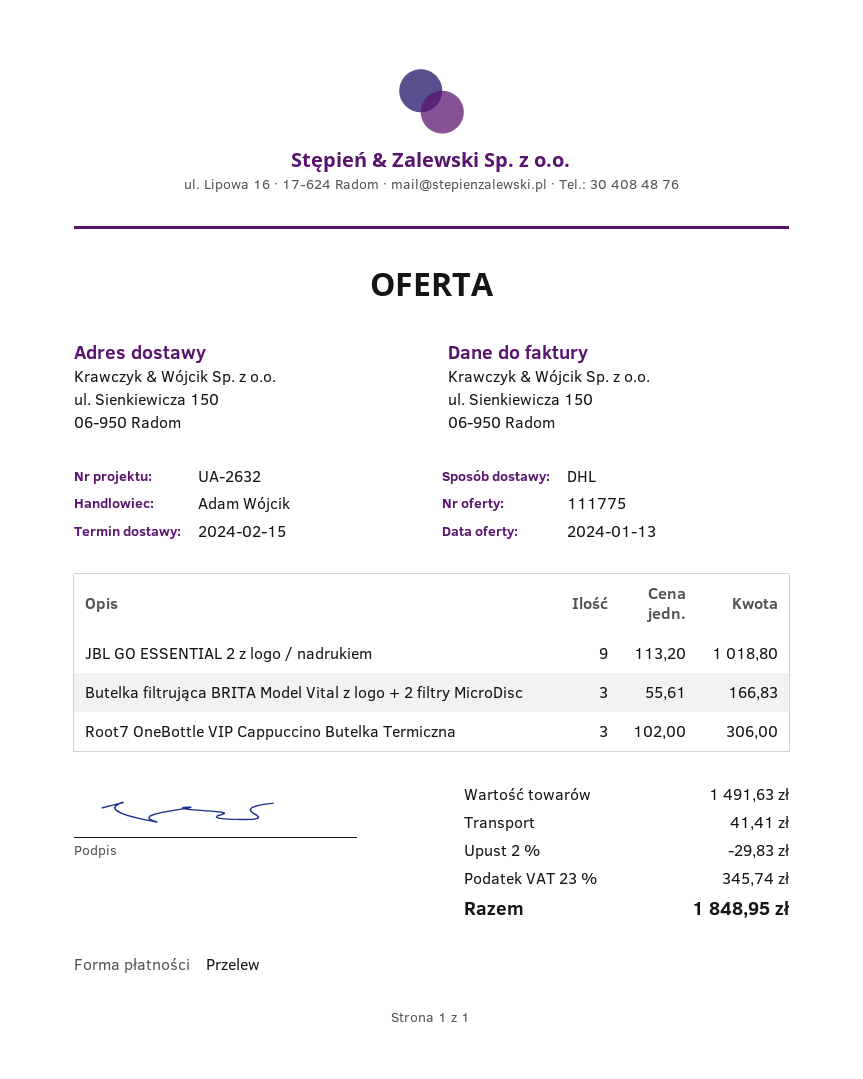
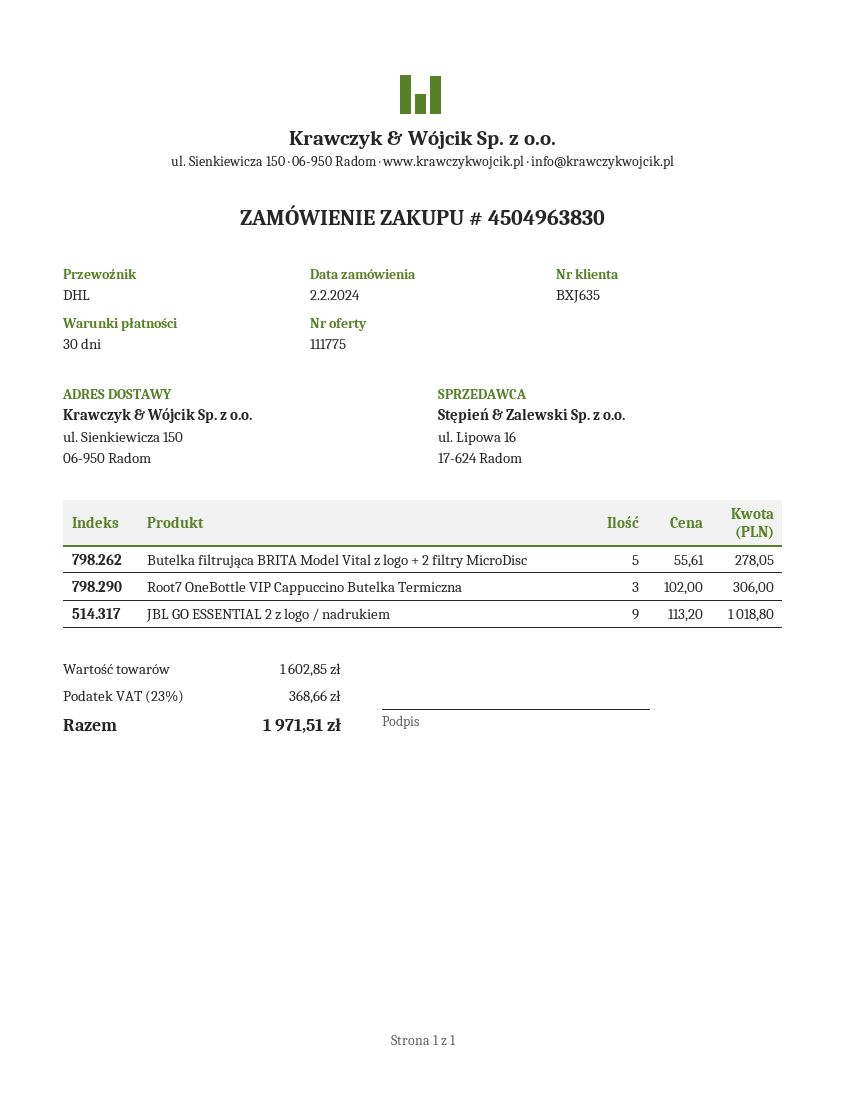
Butelka filtrująca BRITA Model Vital z logo + 2 filtry MicroDisc: 3 x 55.61 = 166.83 -> 5 x 55.61 = 278.05
subtotal: 1491.63 -> 1602.85
discount: 2% = 29.83 -> none
shipping: 41.41 -> none
tax: 23% = 345.74 -> 23% = 368.66
total: 1848.95 -> 1971.51

